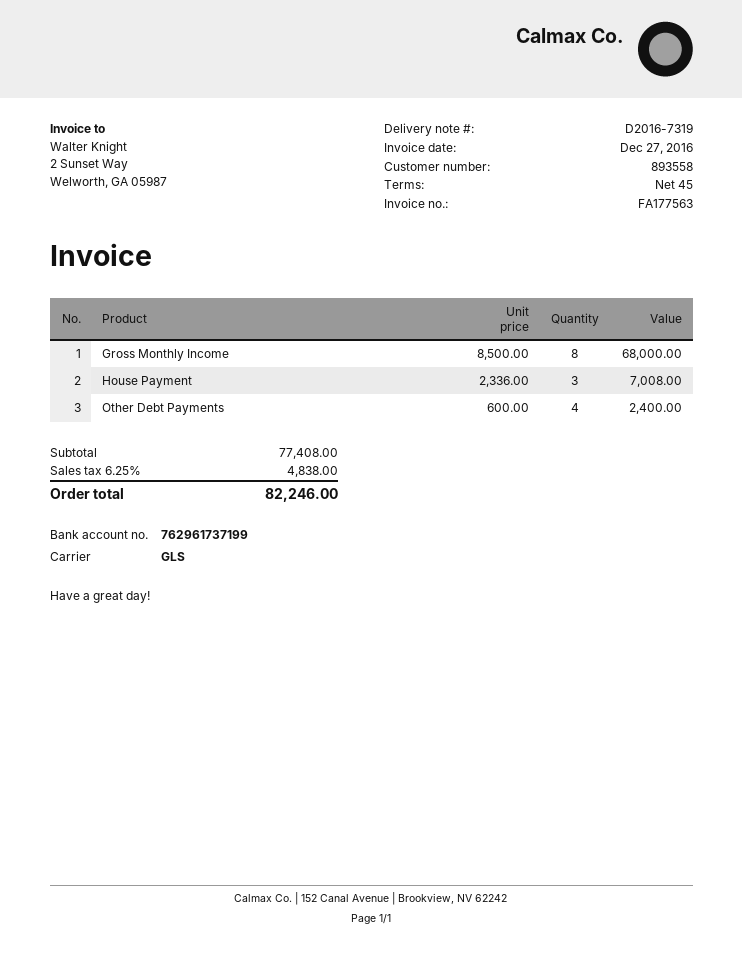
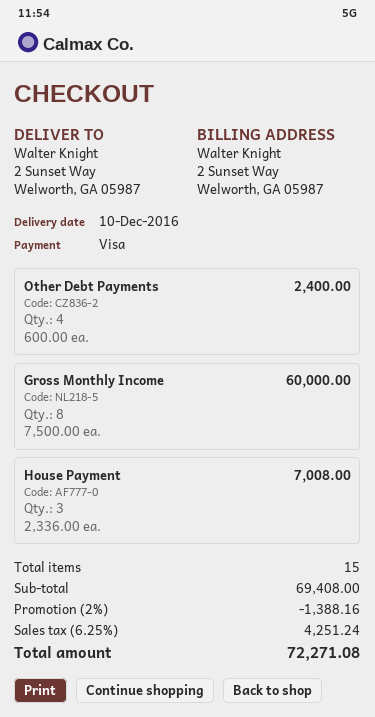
Gross Monthly Income: 8 x 8500.00 = 68000.00 -> 8 x 7500.00 = 60000.00
subtotal: 77408.00 -> 69408.00
discount: none -> 2% = 1388.16
tax: 6.25% = 4838.00 -> 6.25% = 4251.24
total: 82246.00 -> 72271.08

